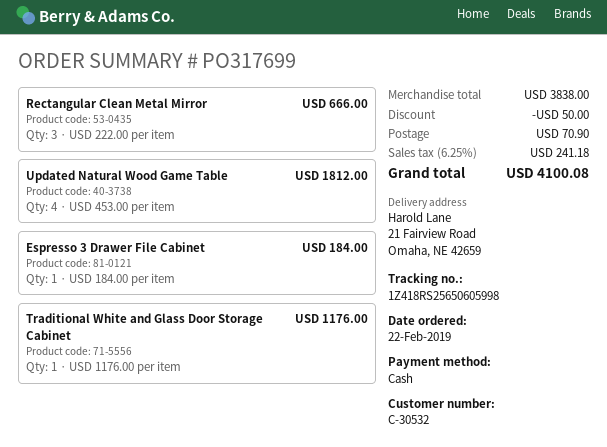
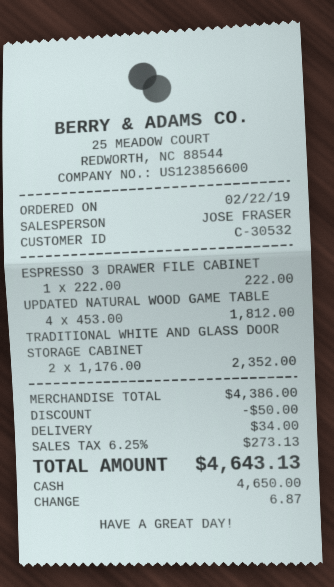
Rectangular Clean Metal Mirror: 3 x 222.00 = 666.00 -> none
Espresso 3 Drawer File Cabinet: 1 x 184.00 = 184.00 -> 1 x 222.00 = 222.00
Traditional White and Glass Door Storage Cabinet: 1 x 1176.00 = 1176.00 -> 2 x 1176.00 = 2352.00
subtotal: 3838.00 -> 4386.00
shipping: 70.90 -> 34.00
tax: 6.25% = 241.18 -> 6.25% = 273.13
total: 4100.08 -> 4643.13

